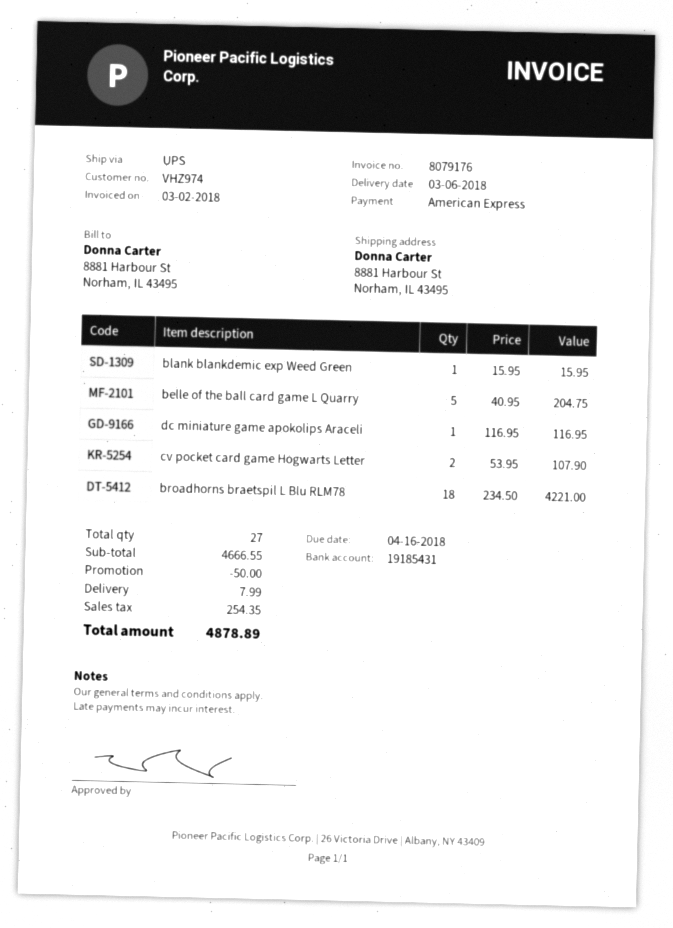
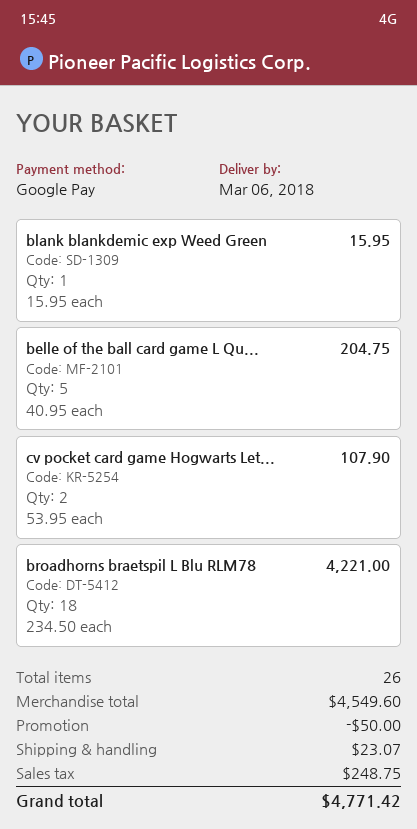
payment method: American Express -> Google Pay
dc miniature game apokolips Araceli: 1 x 116.95 = 116.95 -> none
total quantity: 27 -> 26
subtotal: 4666.55 -> 4549.60
shipping: 7.99 -> 23.07
tax: 254.35 -> 248.75
total: 4878.89 -> 4771.42

